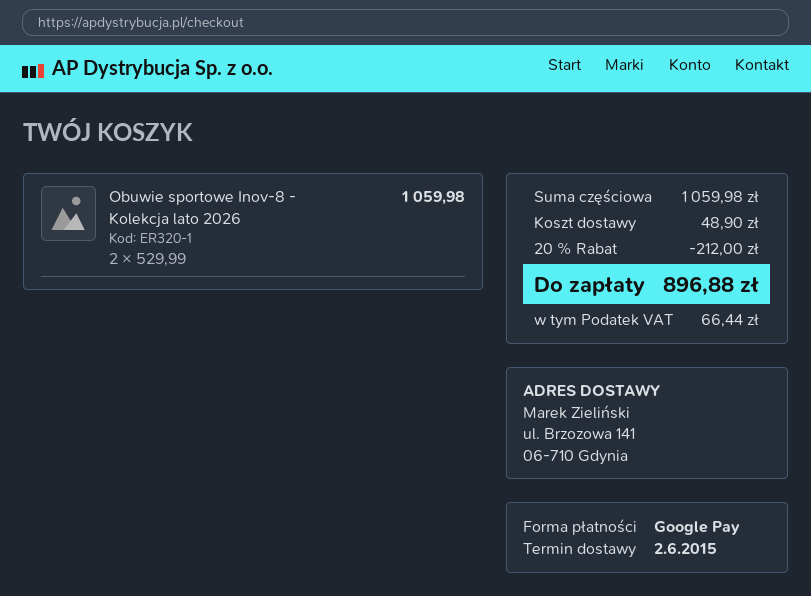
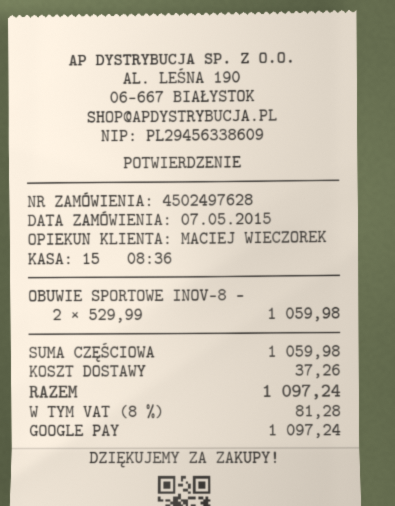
discount: 20% = 212.00 -> none
shipping: 48.90 -> 37.26
tax: 66.44 -> 81.28
total: 896.88 -> 1097.24

